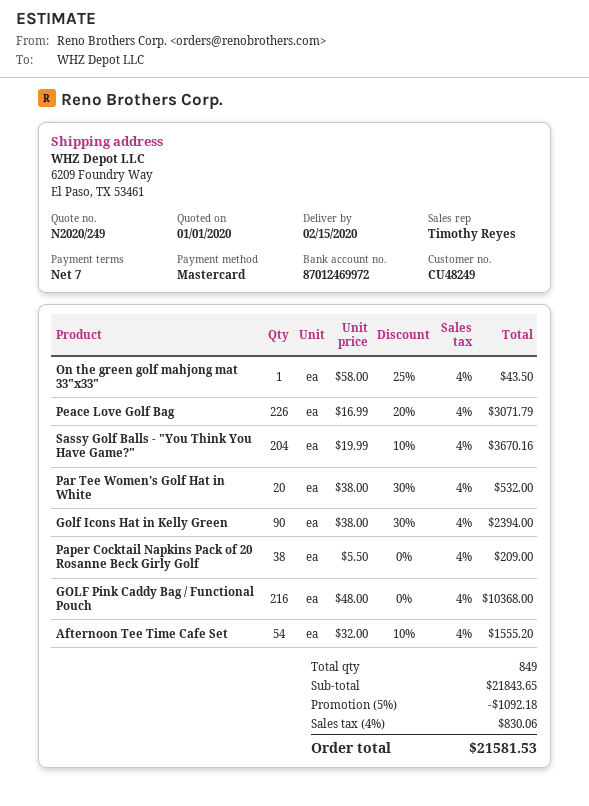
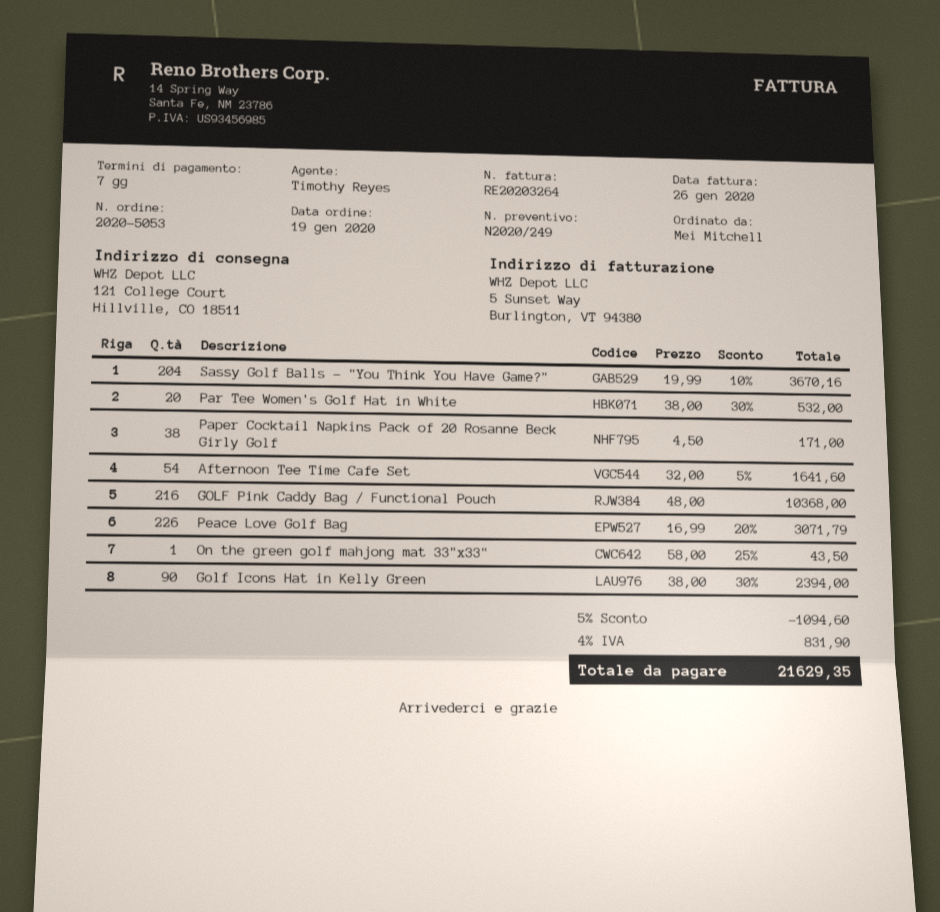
ship to: 6209 Foundry Way, El Paso, TX 53461 -> 121 College Court, Hillville, CO 18511
Paper Cocktail Napkins Pack of 20 Rosanne Beck Girly Golf: 38 x 5.50 = 209.00 -> 38 x 4.50 = 171.00
Afternoon Tee Time Cafe Set: 54 x 32.00 - 10% = 1555.20 -> 54 x 32.00 - 5% = 1641.60
discount: 5% = 1092.18 -> 5% = 1094.60
tax: 4% = 830.06 -> 4% = 831.90
total: 21581.53 -> 21629.35

